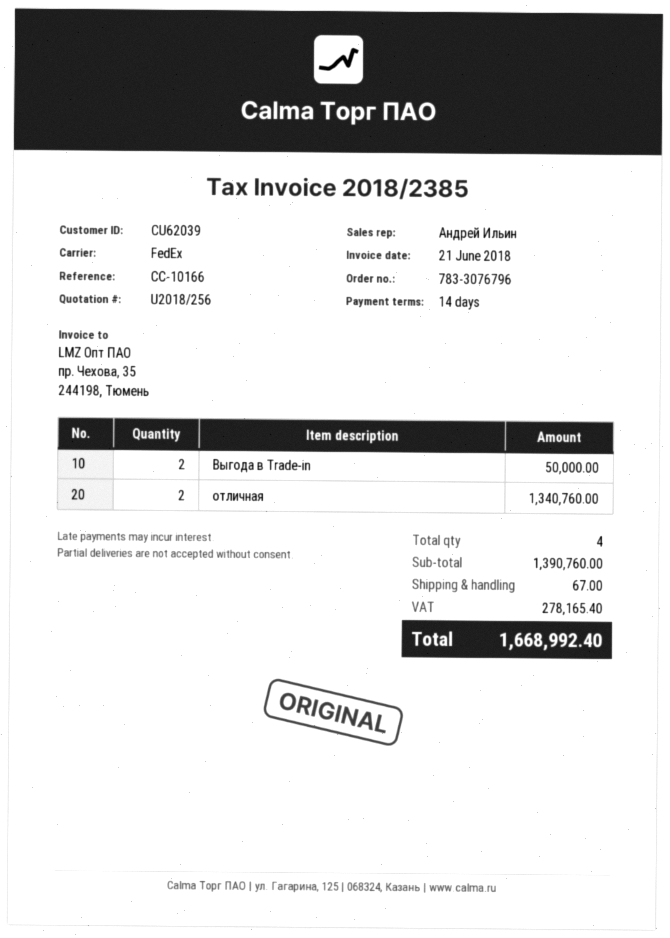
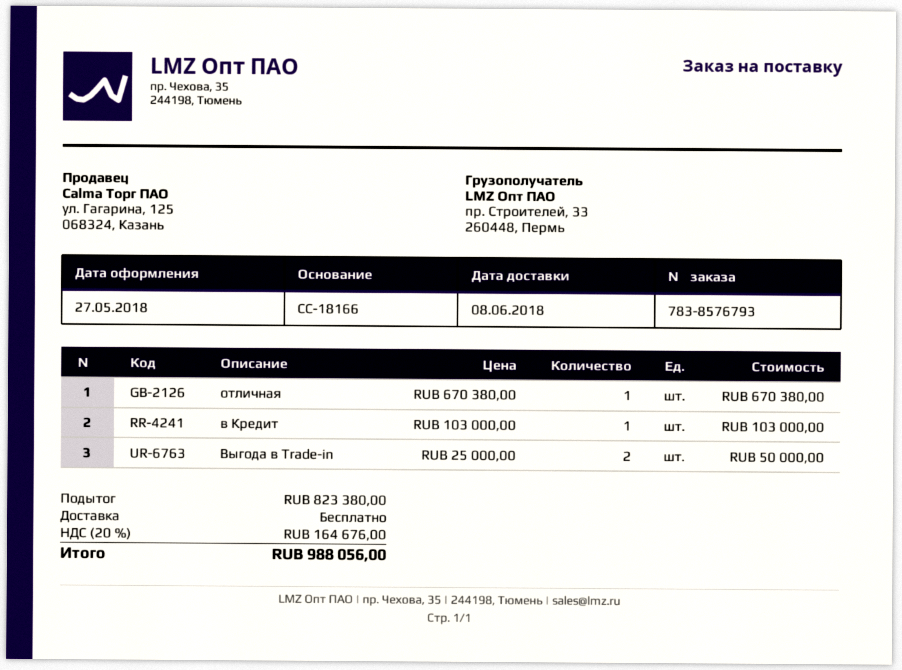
order number: 783-3076796 -> 783-8576793
reference: CC-10166 -> CC-18166
отличная: 2 for 1340760.00 -> 1 for 670380.00
в Кредит: none -> 1 for 103000.00
subtotal: 1390760.00 -> 823380.00
shipping: 67.00 -> 0.00
tax: 278165.40 -> 164676.00
total: 1668992.40 -> 988056.00

